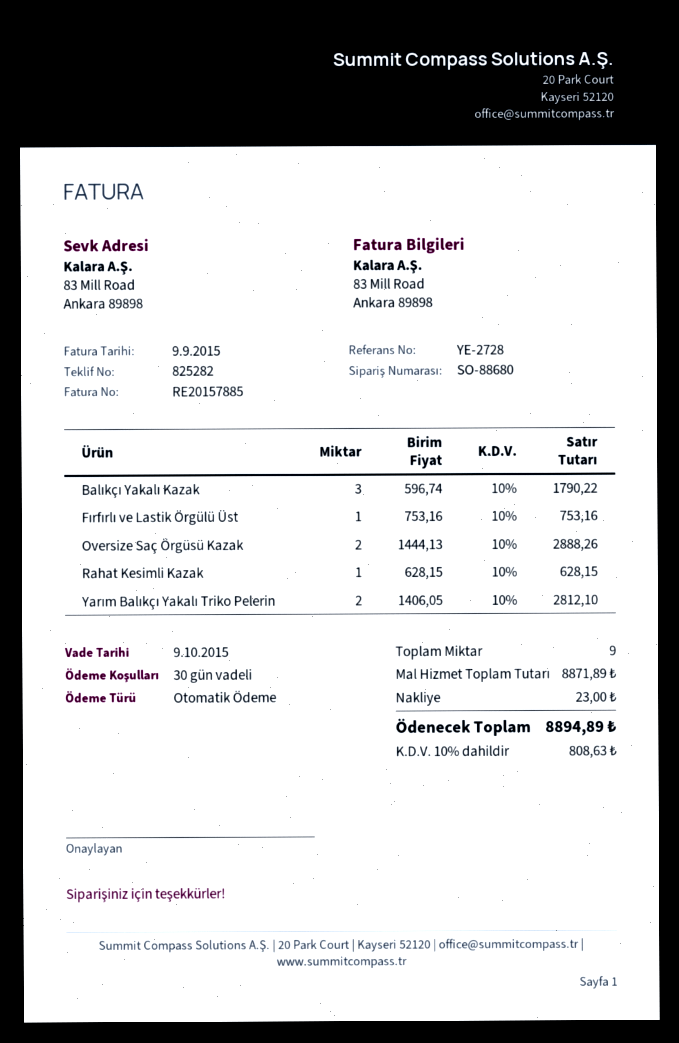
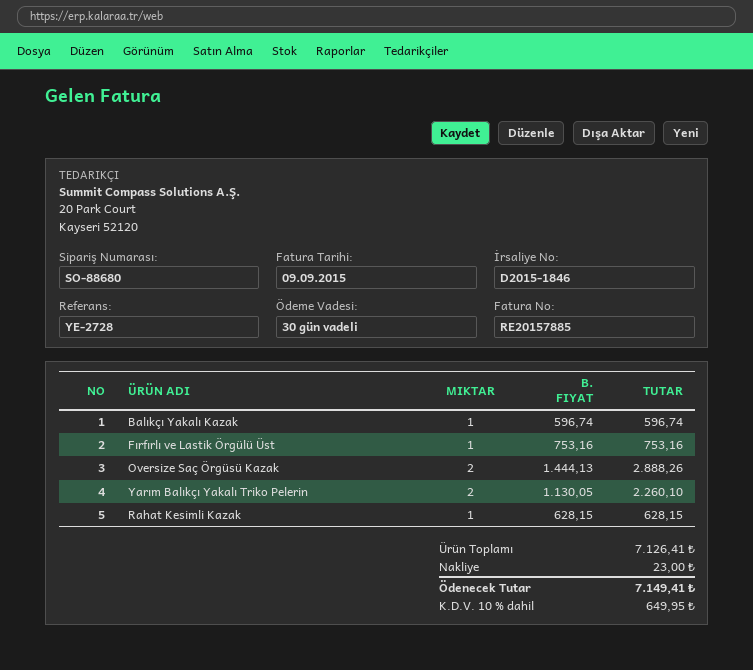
Balıkçı Yakalı Kazak: 3 x 596.74 = 1790.22 -> 1 x 596.74 = 596.74
Yarım Balıkçı Yakalı Triko Pelerin: 2 x 1406.05 = 2812.10 -> 2 x 1130.05 = 2260.10
subtotal: 8871.89 -> 7126.41
tax: 10% = 808.63 -> 10% = 649.95
total: 8894.89 -> 7149.41

